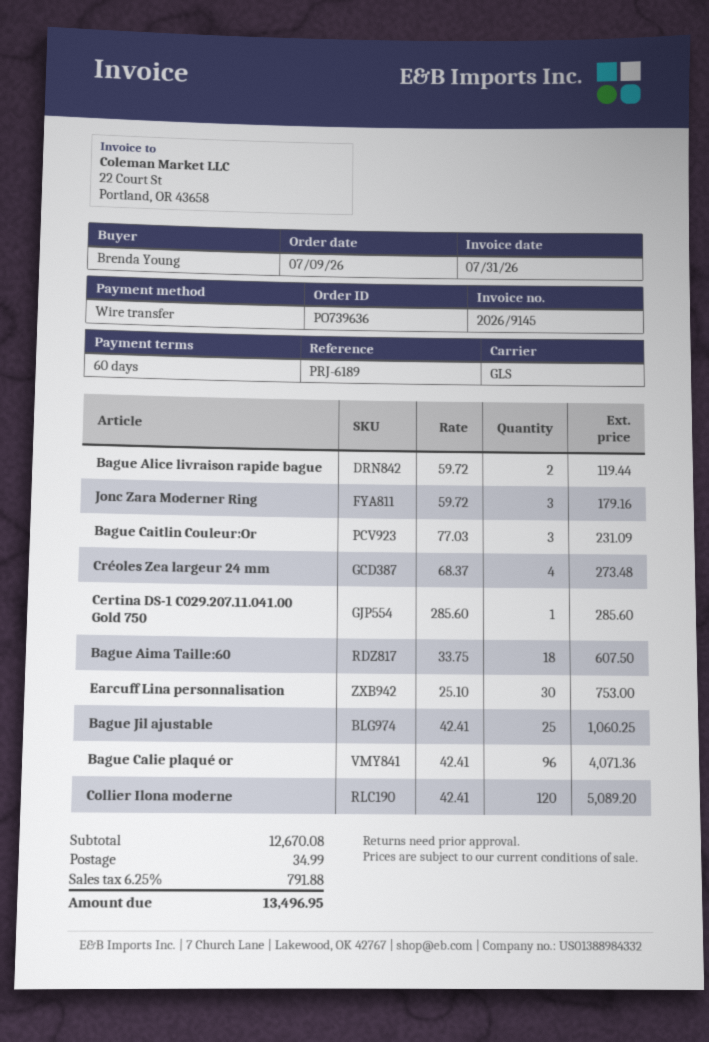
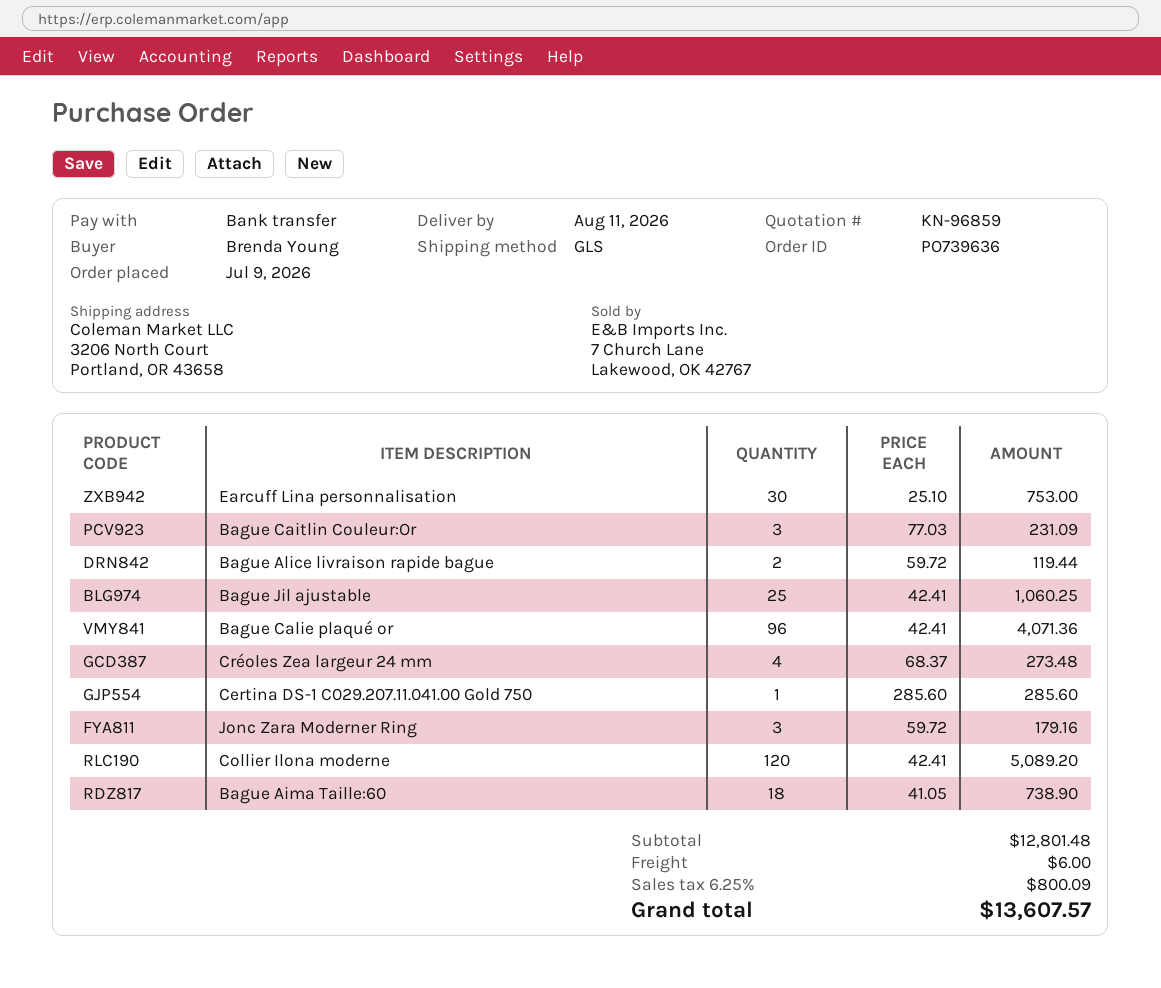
Bague Aima Taille:60: 18 x 33.75 = 607.50 -> 18 x 41.05 = 738.90
subtotal: 12670.08 -> 12801.48
shipping: 34.99 -> 6.00
tax: 6.25% = 791.88 -> 6.25% = 800.09
total: 13496.95 -> 13607.57

